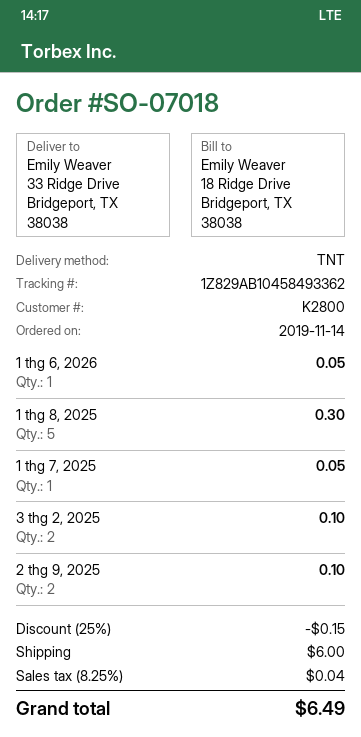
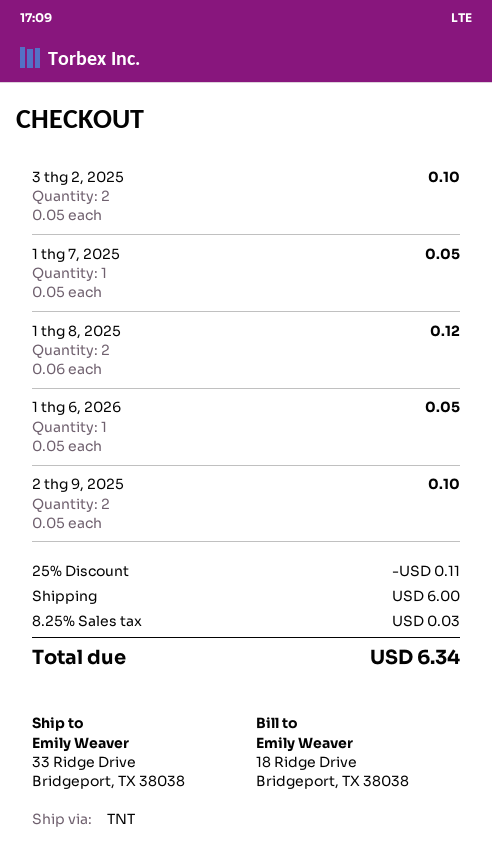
1 thg 8, 2025: 5 for 0.30 -> 2 for 0.12
discount: 25% = 0.15 -> 25% = 0.11
tax: 8.25% = 0.04 -> 8.25% = 0.03
total: 6.49 -> 6.34

